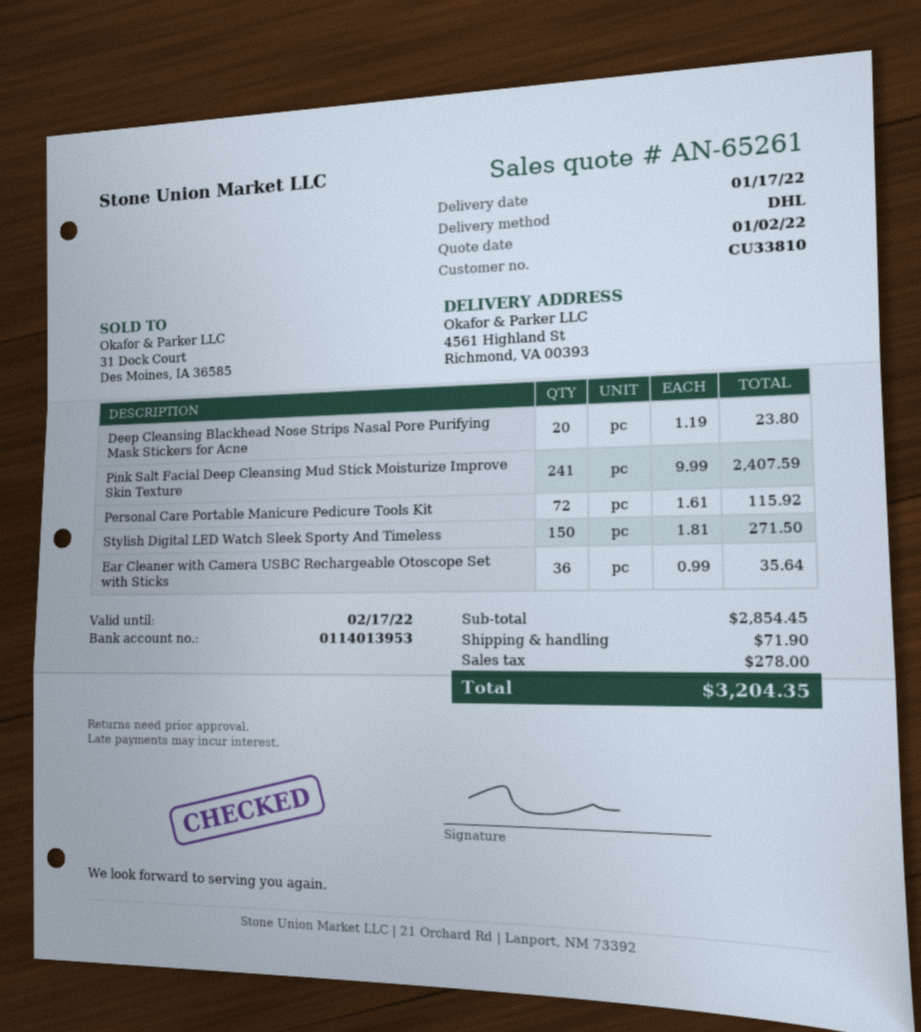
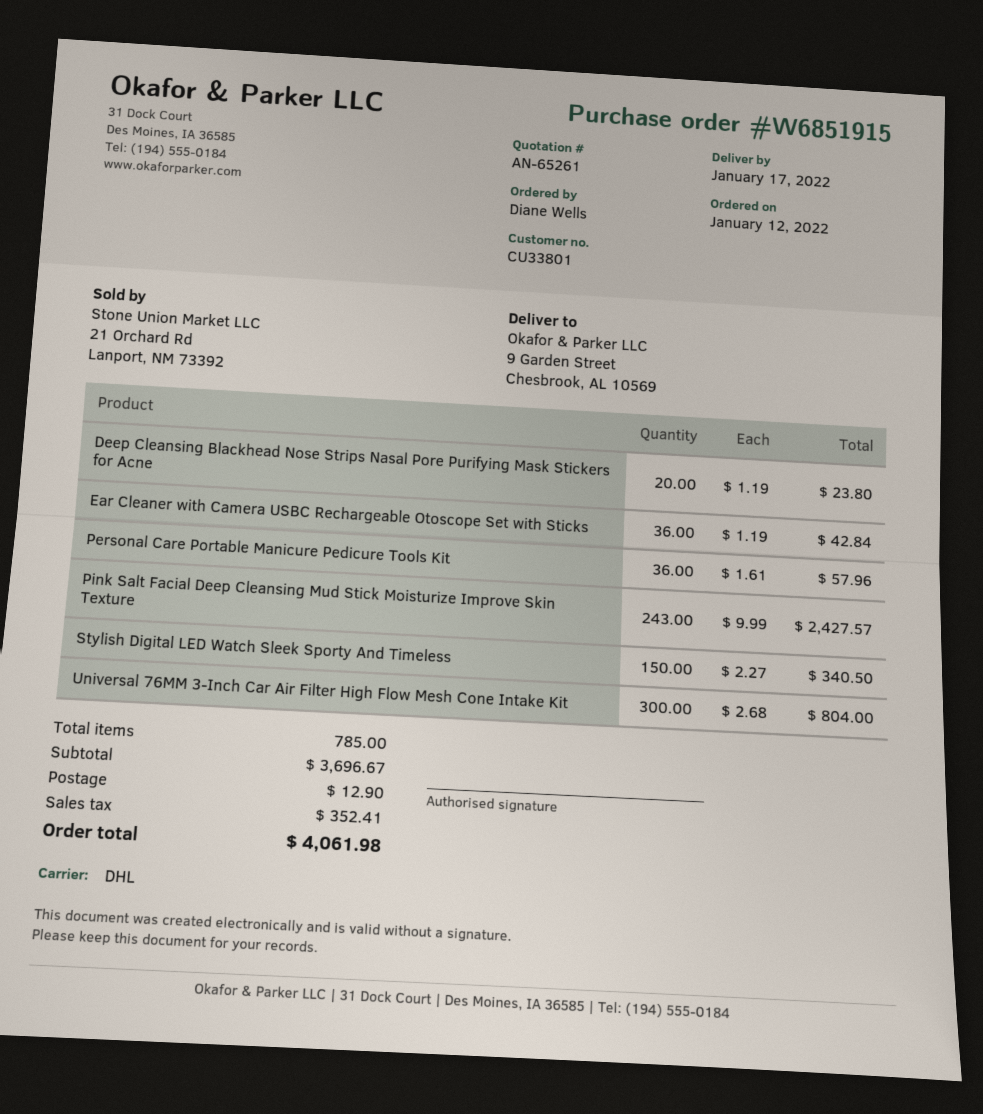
customer number: CU33810 -> CU33801
ship to: 4561 Highland St, Richmond, VA 00393 -> 9 Garden Street, Chesbrook, AL 10569
Pink Salt Facial Deep Cleansing Mud Stick Moisturize Improve Skin Texture: 241 x 9.99 = 2407.59 -> 243 x 9.99 = 2427.57
Personal Care Portable Manicure Pedicure Tools Kit: 72 x 1.61 = 115.92 -> 36 x 1.61 = 57.96
Stylish Digital LED Watch Sleek Sporty And Timeless: 150 x 1.81 = 271.50 -> 150 x 2.27 = 340.50
Ear Cleaner with Camera USBC Rechargeable Otoscope Set with Sticks: 36 x 0.99 = 35.64 -> 36 x 1.19 = 42.84
Universal 76MM 3-Inch Car Air Filter High Flow Mesh Cone Intake Kit: none -> 300 x 2.68 = 804.00
subtotal: 2854.45 -> 3696.67
shipping: 71.90 -> 12.90
tax: 278.00 -> 352.41
total: 3204.35 -> 4061.98

